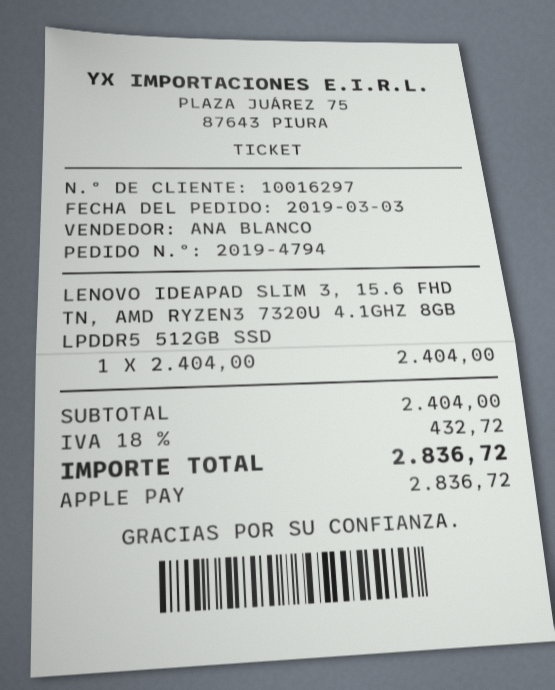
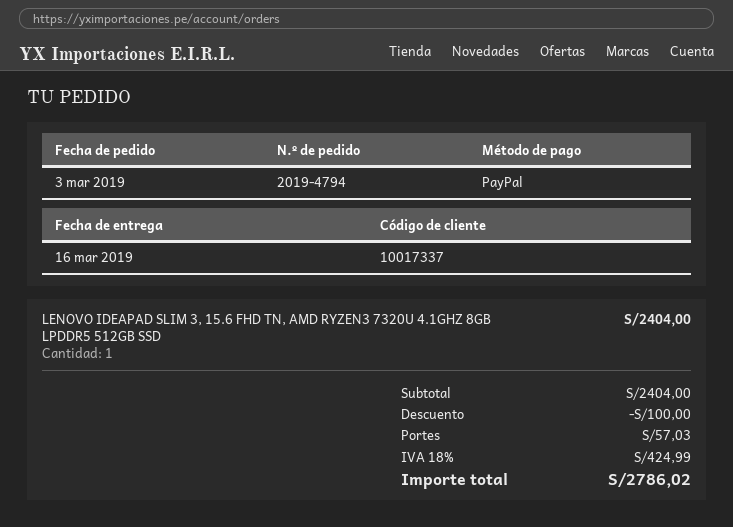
customer number: 10016297 -> 10017337
payment method: Apple Pay -> PayPal
discount: none -> 100.00
shipping: none -> 57.03
tax: 18% = 432.72 -> 18% = 424.99
total: 2836.72 -> 2786.02

